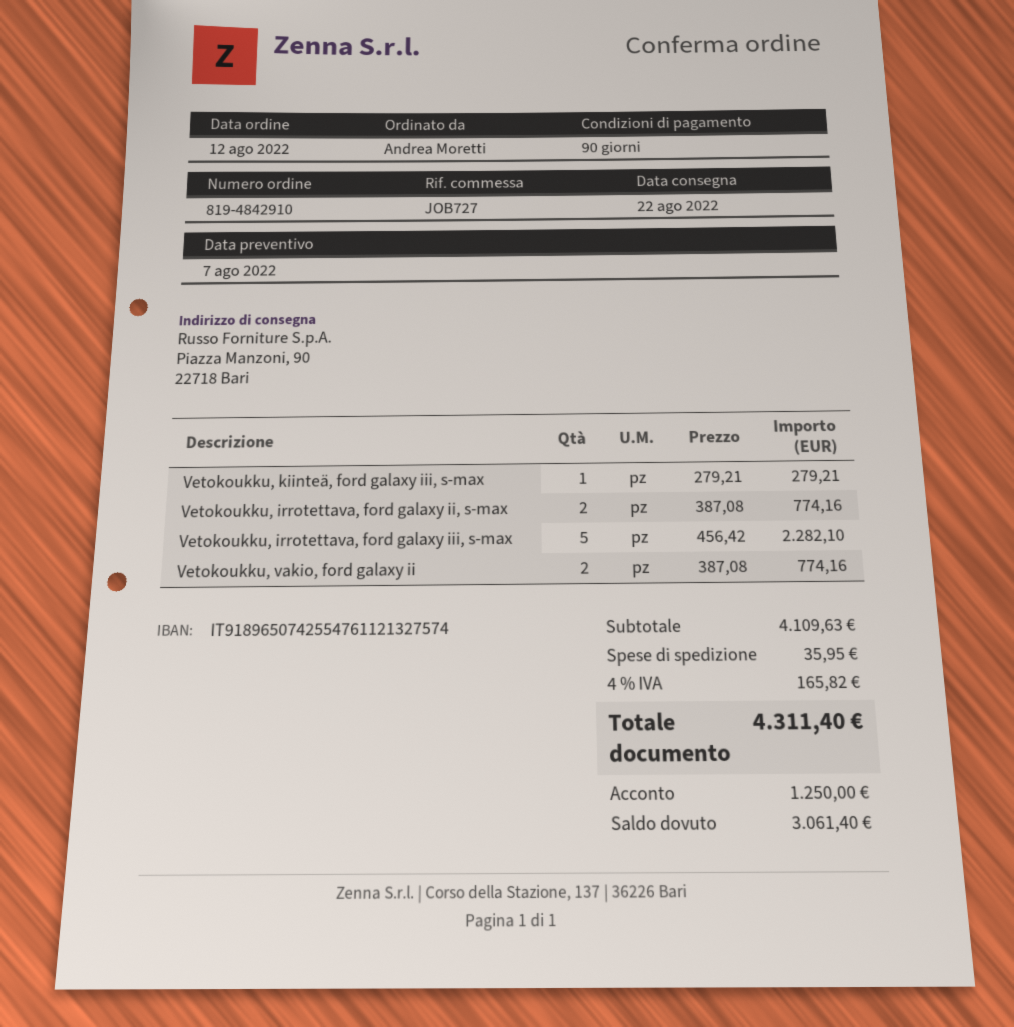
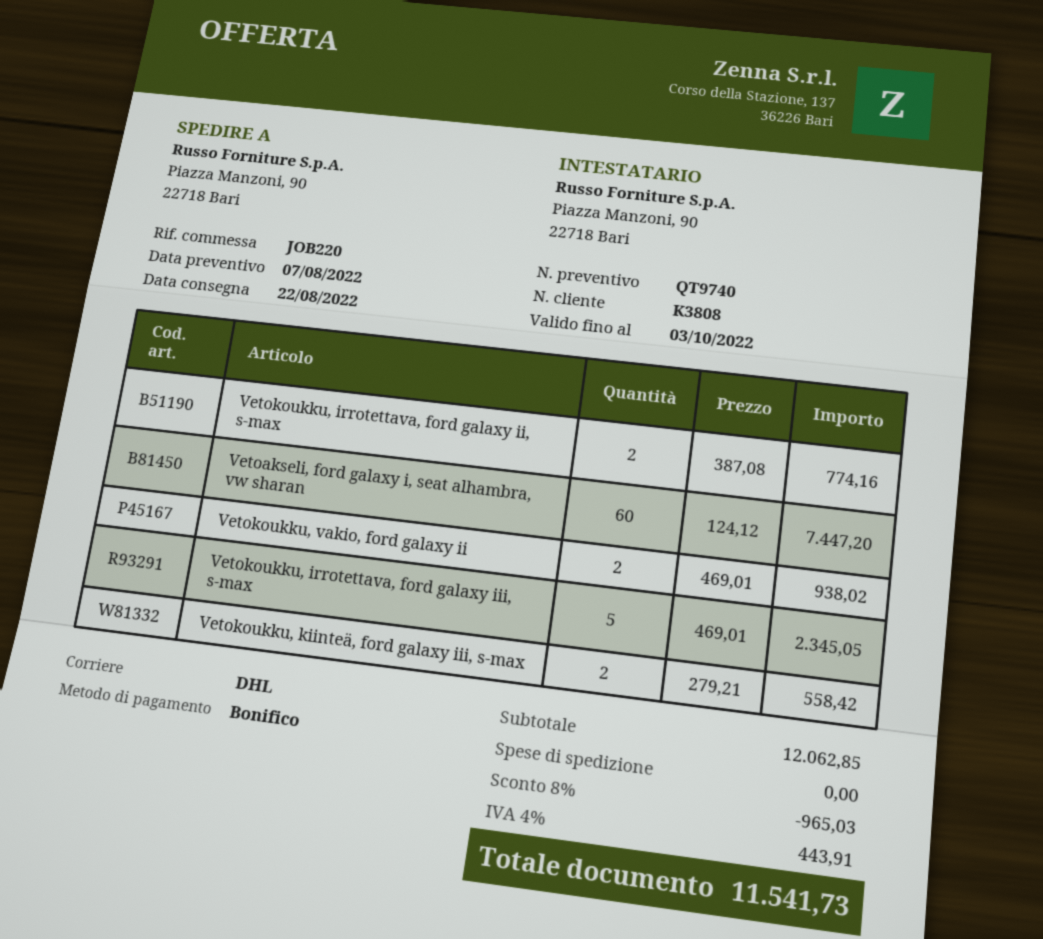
reference: JOB727 -> JOB220
Vetokoukku, kiinteä, ford galaxy iii, s-max: 1 x 279.21 = 279.21 -> 2 x 279.21 = 558.42
Vetokoukku, irrotettava, ford galaxy iii, s-max: 5 x 456.42 = 2282.10 -> 5 x 469.01 = 2345.05
Vetokoukku, vakio, ford galaxy ii: 2 x 387.08 = 774.16 -> 2 x 469.01 = 938.02
Vetoakseli, ford galaxy i, seat alhambra, vw sharan: none -> 60 x 124.12 = 7447.20
subtotal: 4109.63 -> 12062.85
discount: none -> 8% = 965.03
shipping: 35.95 -> 0.00
tax: 4% = 165.82 -> 4% = 443.91
total: 4311.40 -> 11541.73

